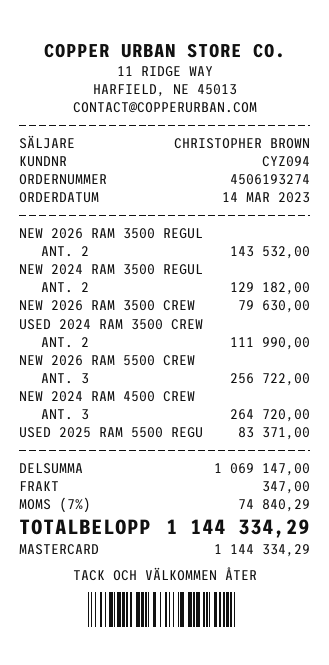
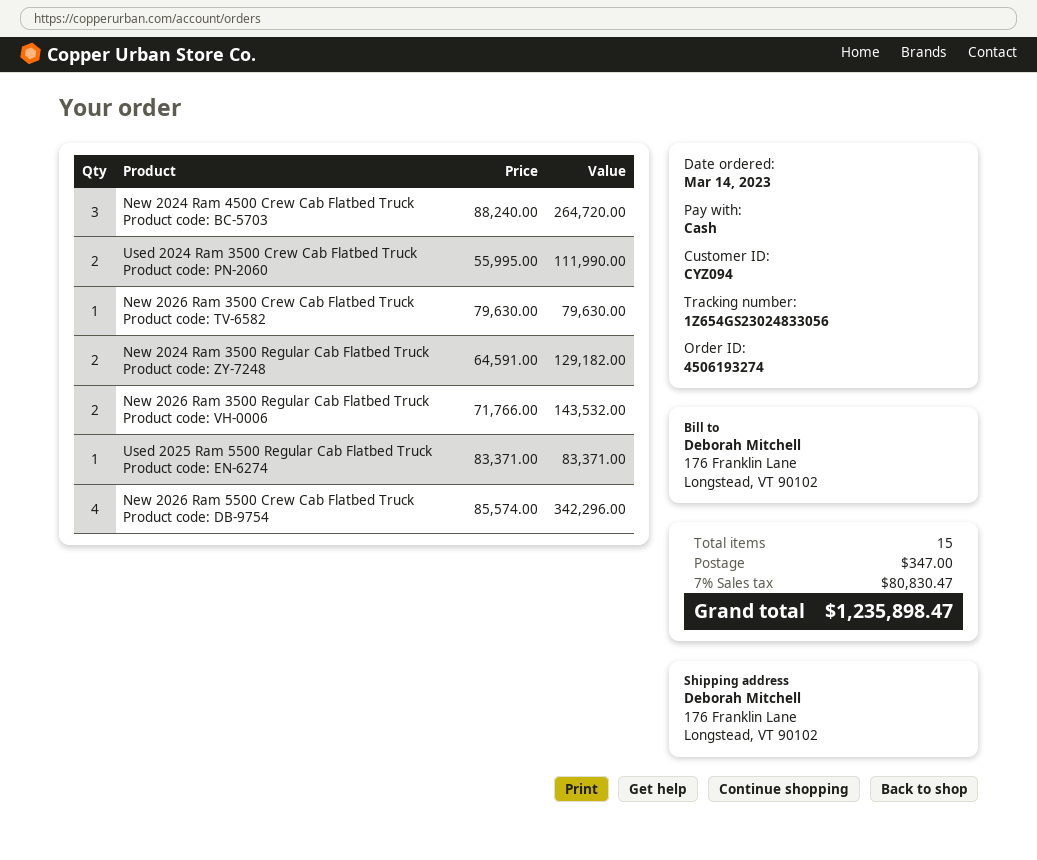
payment method: Mastercard -> cash
NEW 2026 RAM 5500 CREW: 3 for 256722.00 -> 4 for 342296.00
tax: 7% = 74840.29 -> 7% = 80830.47
total: 1144334.29 -> 1235898.47

